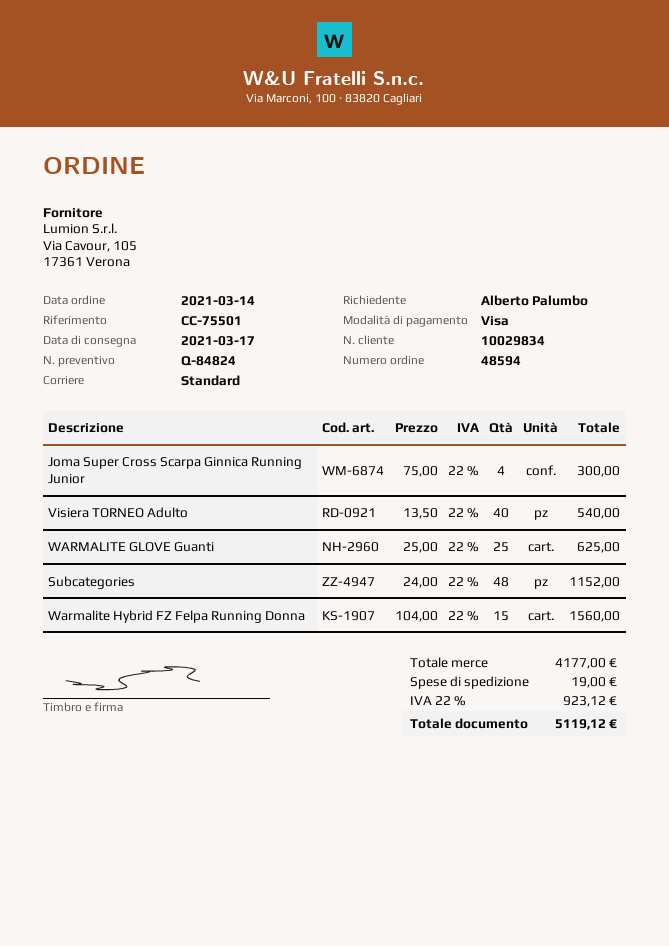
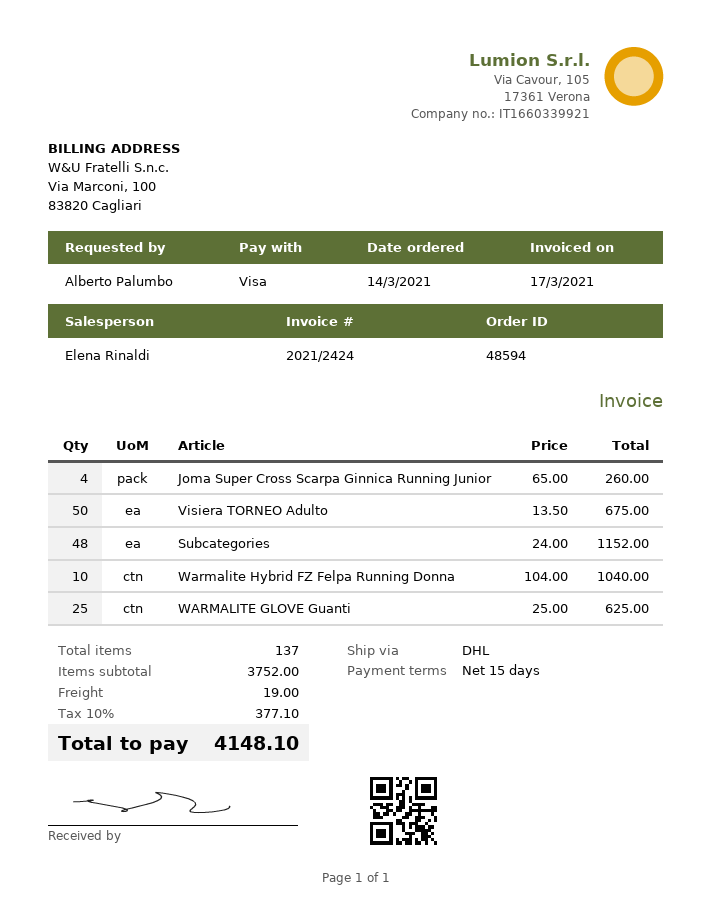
shipping method: standard -> DHL
Joma Super Cross Scarpa Ginnica Running Junior: 4 x 75.00 = 300.00 -> 4 x 65.00 = 260.00
Visiera TORNEO Adulto: 40 x 13.50 = 540.00 -> 50 x 13.50 = 675.00
Warmalite Hybrid FZ Felpa Running Donna: 15 x 104.00 = 1560.00 -> 10 x 104.00 = 1040.00
subtotal: 4177.00 -> 3752.00
tax: 22% = 923.12 -> 10% = 377.10
total: 5119.12 -> 4148.10

